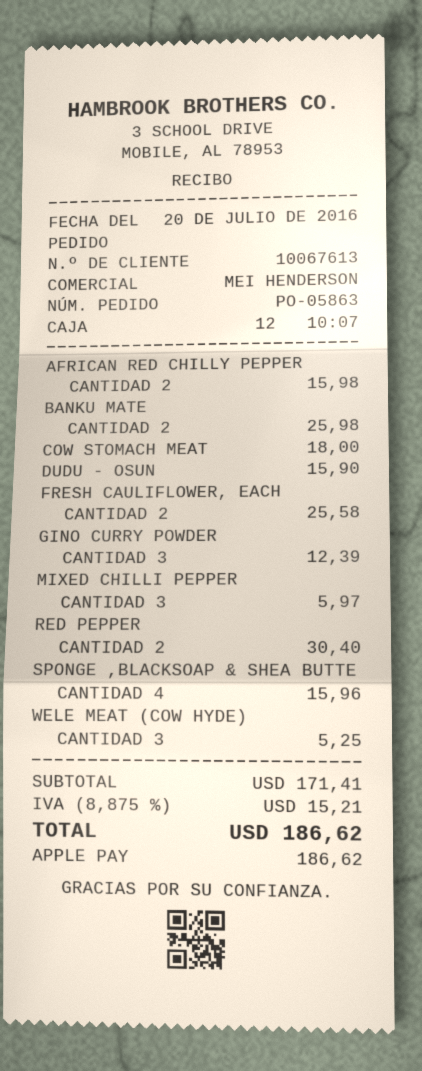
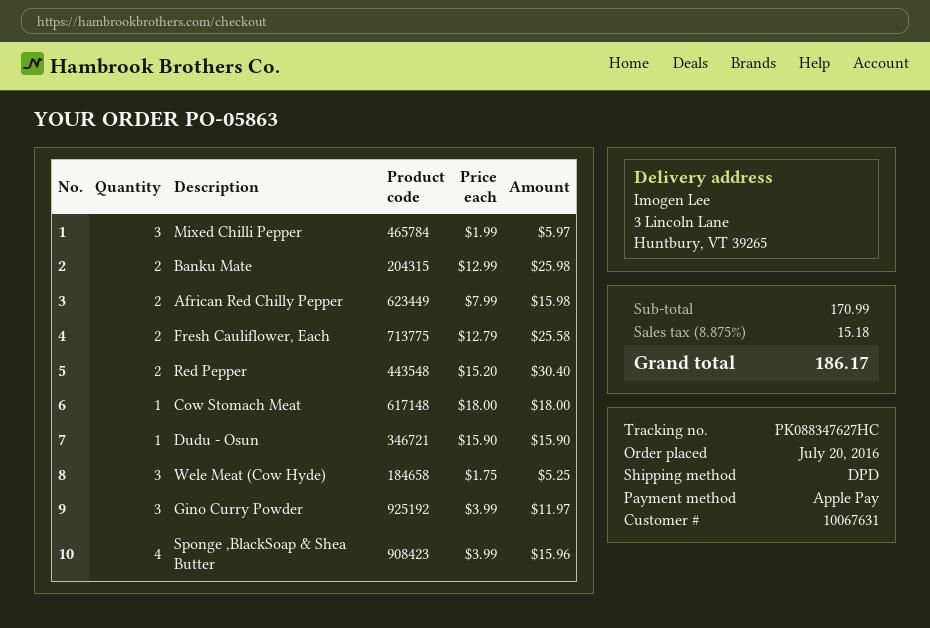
customer number: 10067613 -> 10067631
GINO CURRY POWDER: 3 for 12.39 -> 3 for 11.97
subtotal: 171.41 -> 170.99
tax: 8.875% = 15.21 -> 8.875% = 15.18
total: 186.62 -> 186.17

